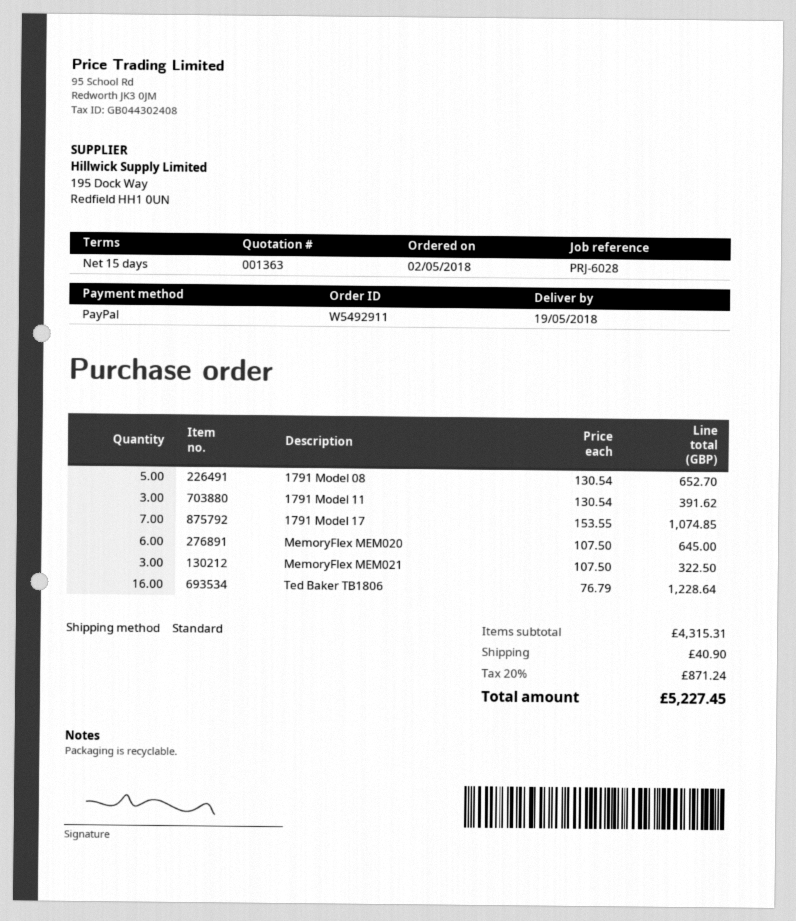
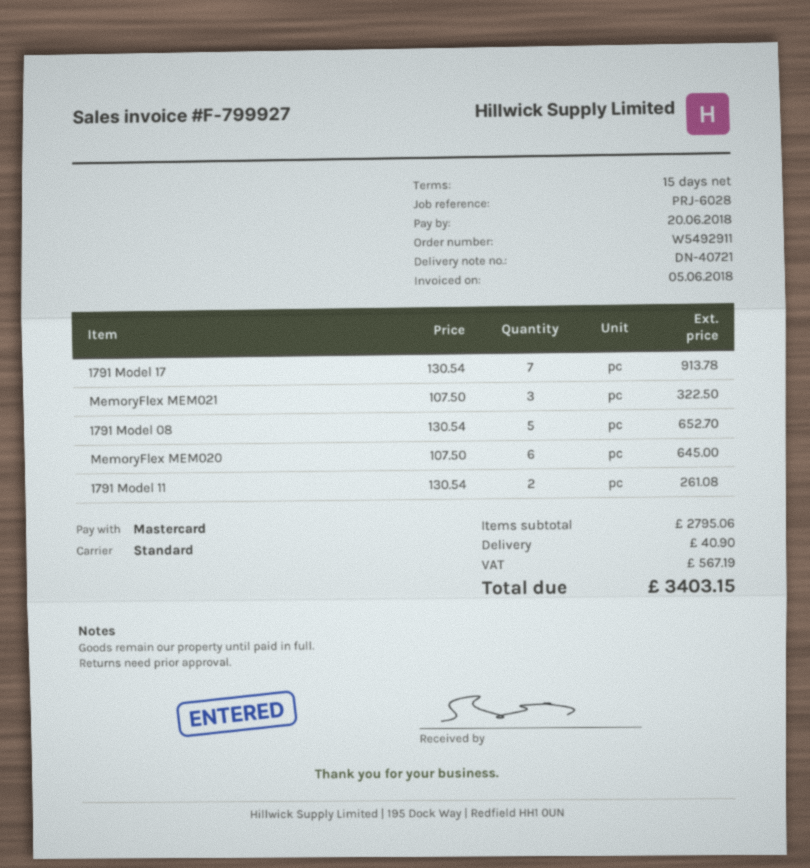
payment method: PayPal -> Mastercard
1791 Model 11: 3 x 130.54 = 391.62 -> 2 x 130.54 = 261.08
1791 Model 17: 7 x 153.55 = 1074.85 -> 7 x 130.54 = 913.78
Ted Baker TB1806: 16 x 76.79 = 1228.64 -> none
subtotal: 4315.31 -> 2795.06
tax: 871.24 -> 567.19
total: 5227.45 -> 3403.15

